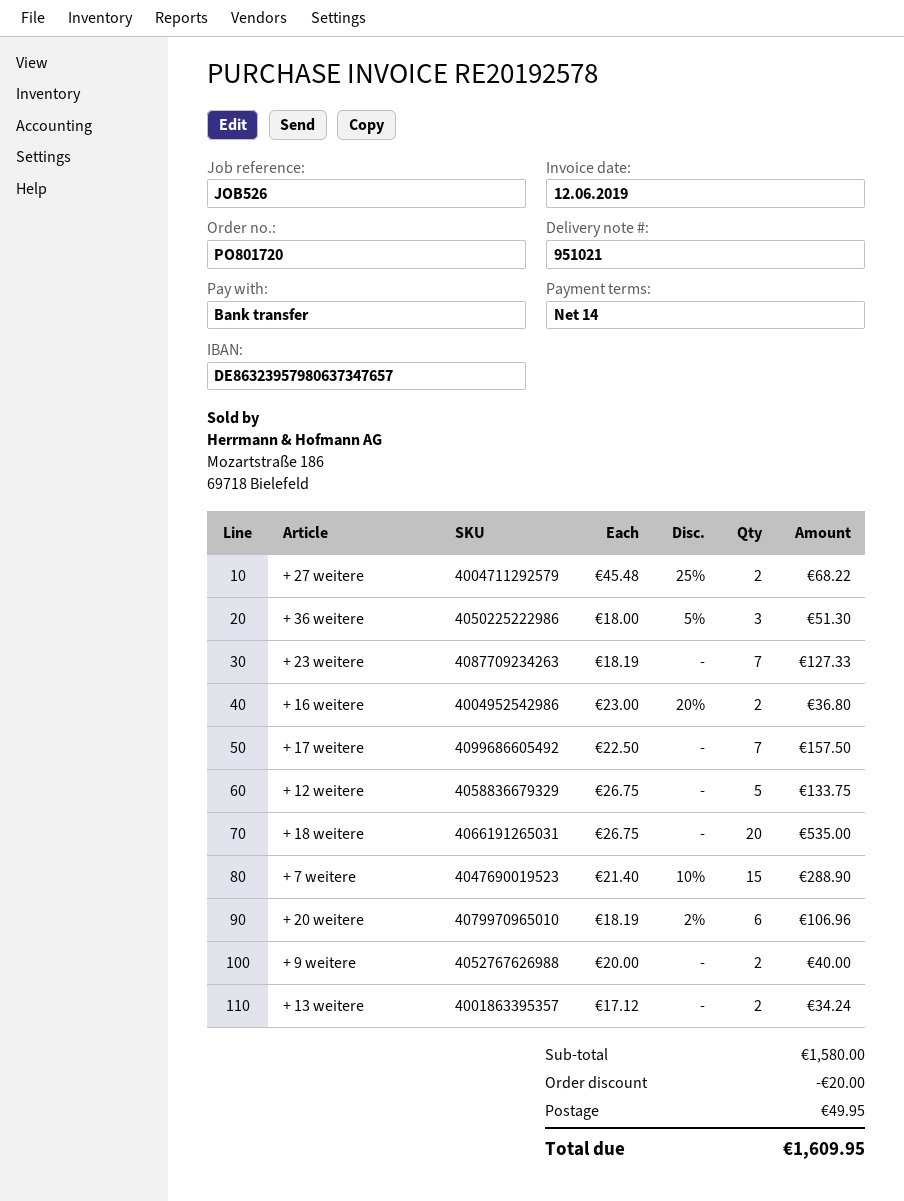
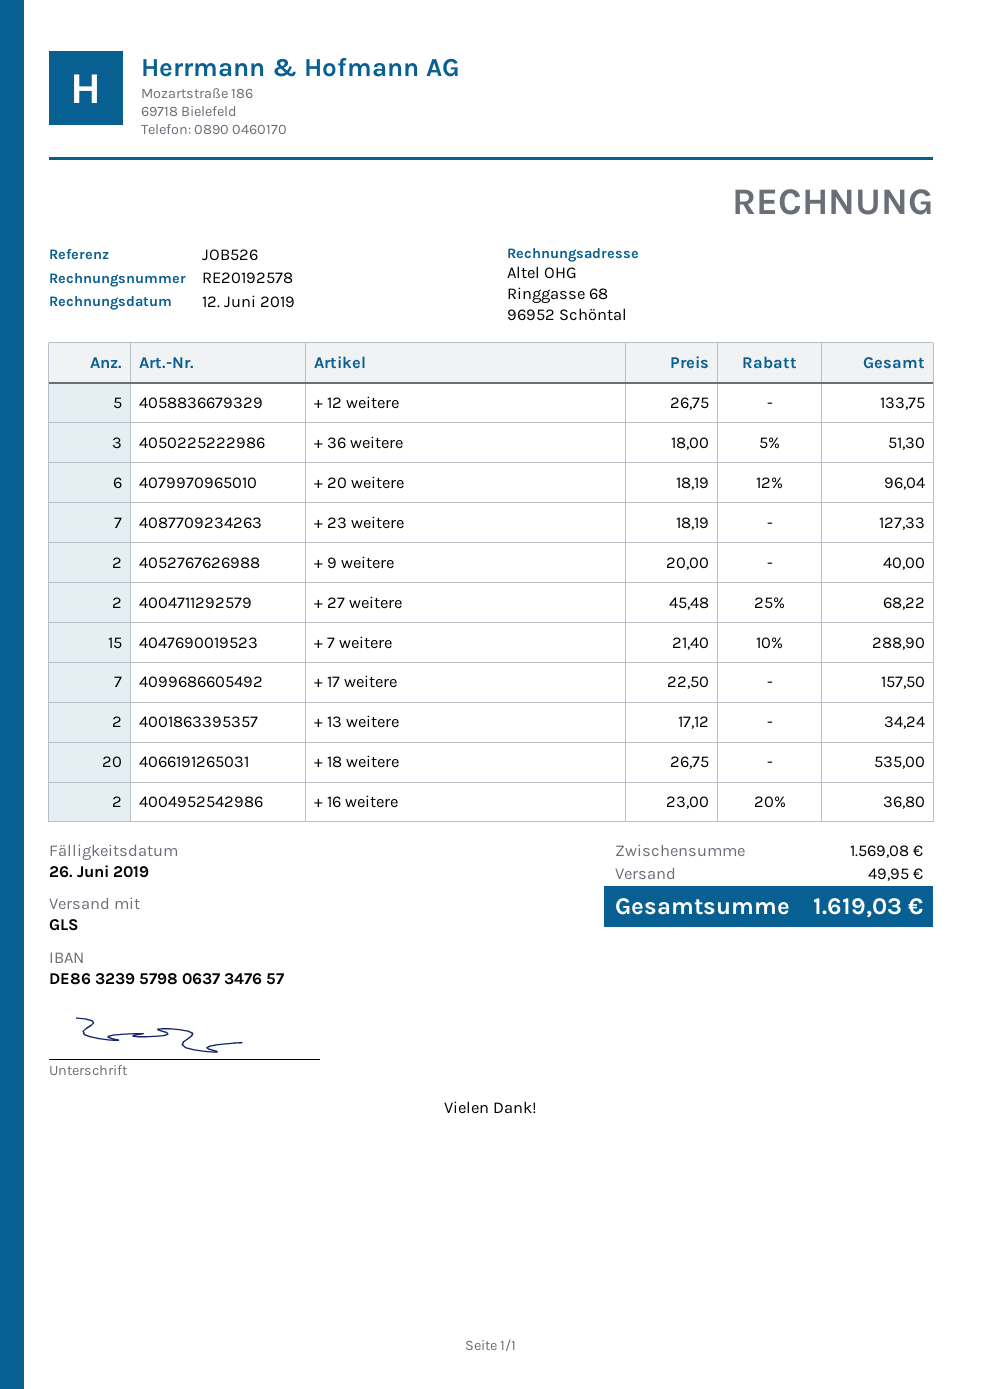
+ 20 weitere: 6 x 18.19 - 2% = 106.96 -> 6 x 18.19 - 12% = 96.04
subtotal: 1580.00 -> 1569.08
discount: 20.00 -> none
total: 1609.95 -> 1619.03

